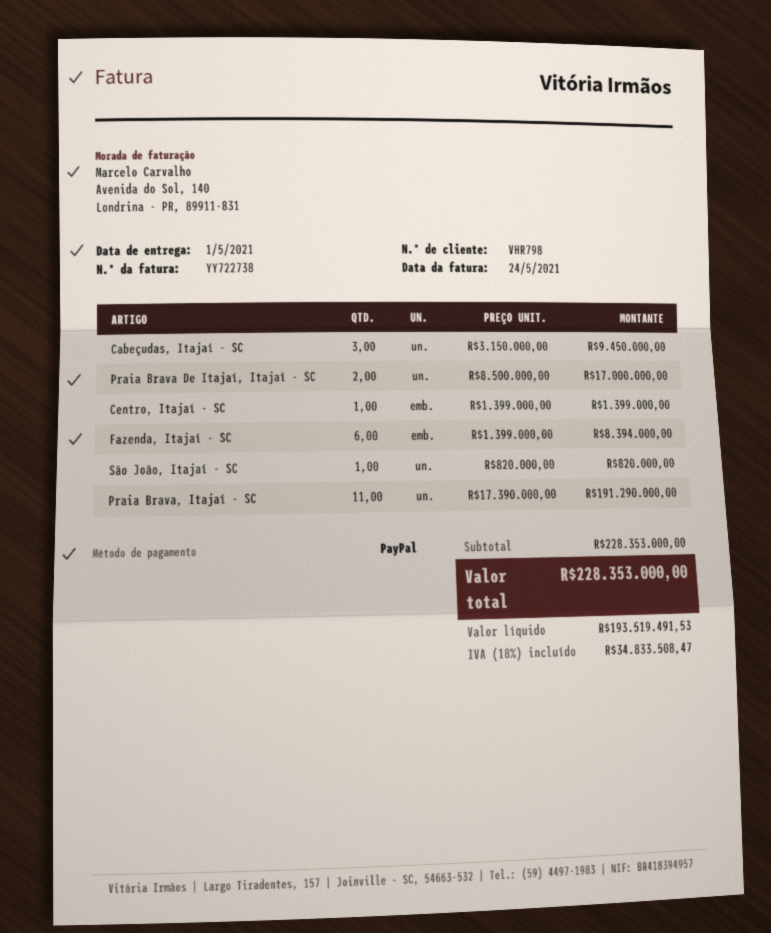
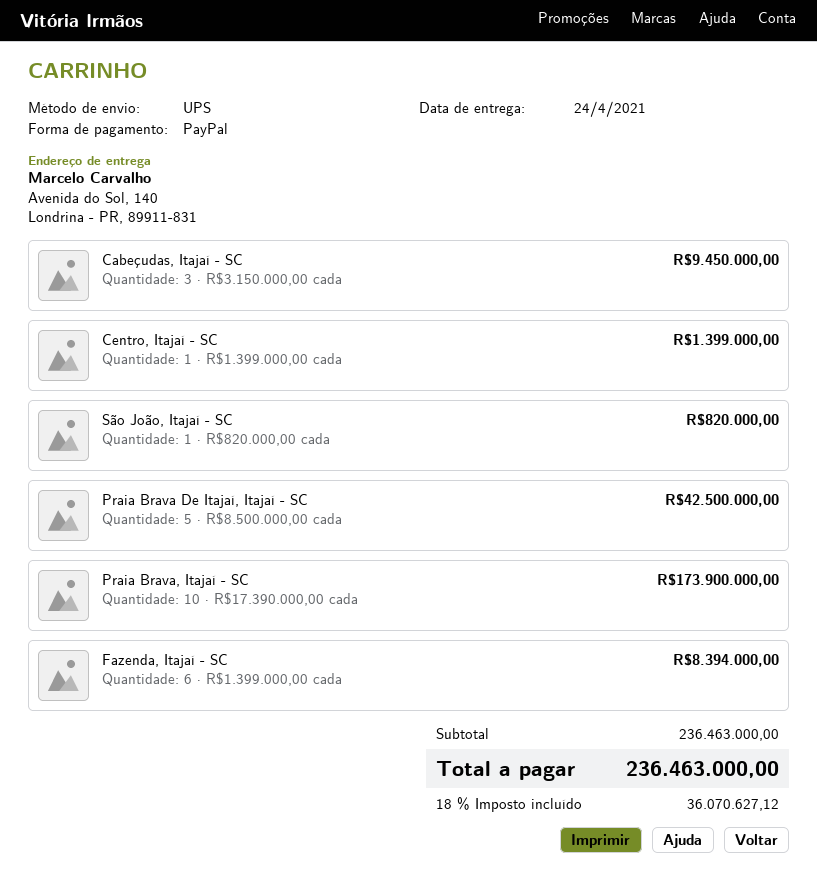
delivery date: 2021-05-01 -> 2021-04-24
Praia Brava De Itajaí, Itajaí - SC: 2 x 8500000.00 = 17000000.00 -> 5 x 8500000.00 = 42500000.00
Praia Brava, Itajaí - SC: 11 x 17390000.00 = 191290000.00 -> 10 x 17390000.00 = 173900000.00
subtotal: 228353000.00 -> 236463000.00
tax: 18% = 34833508.47 -> 18% = 36070627.12
total: 228353000.00 -> 236463000.00

